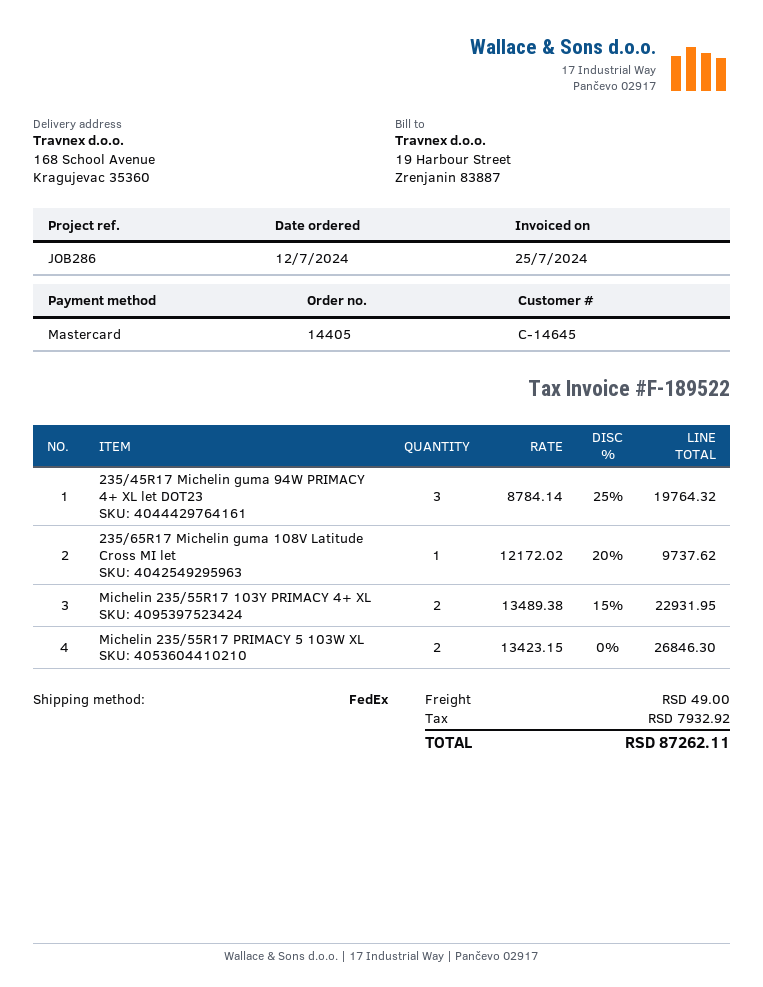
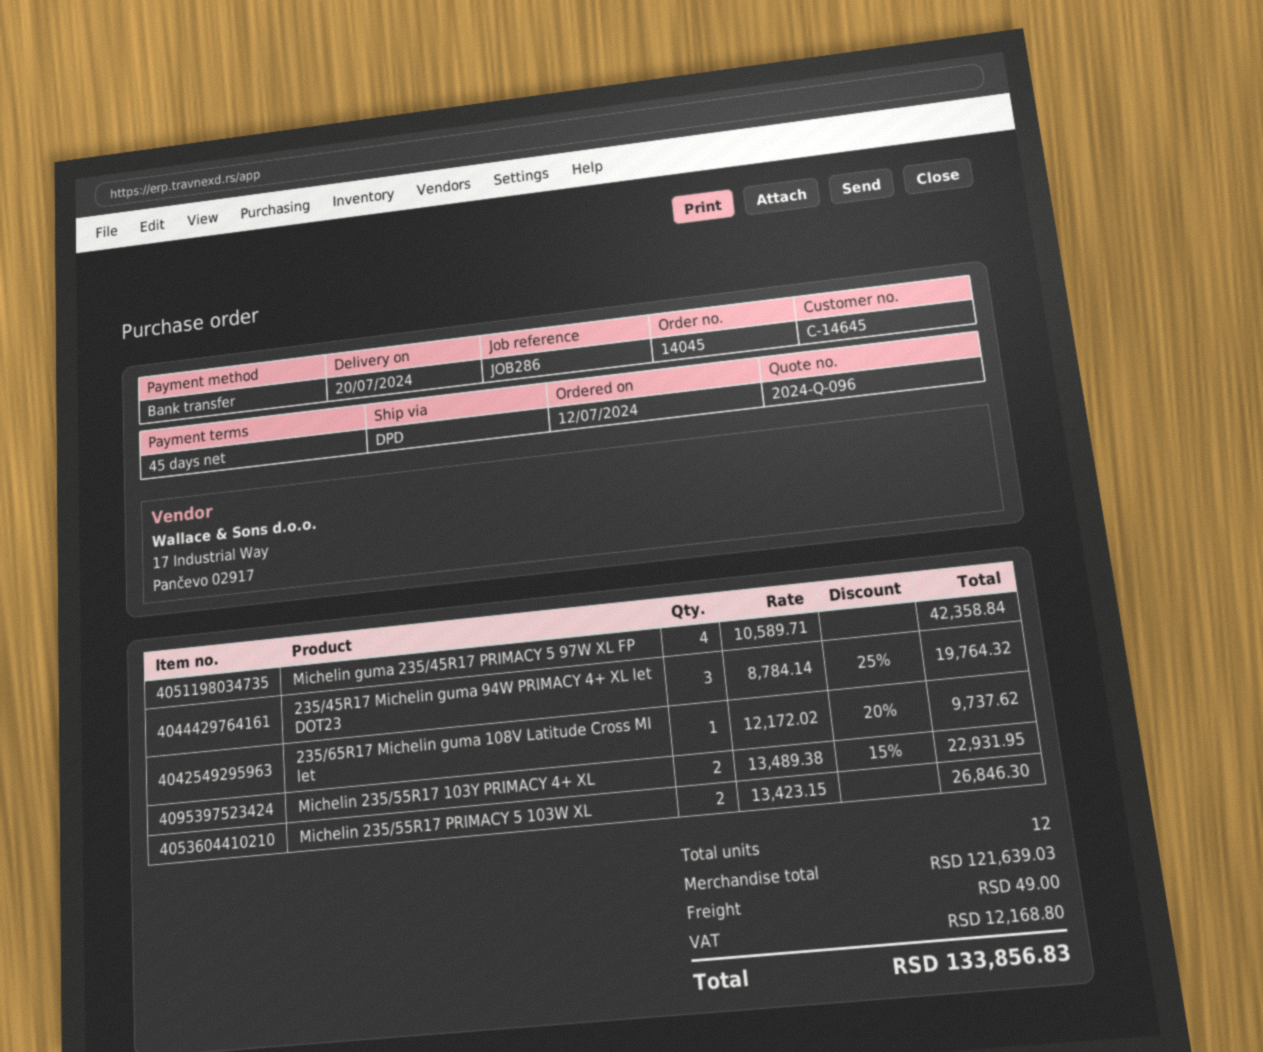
order number: 14405 -> 14045
payment method: Mastercard -> bank transfer
shipping method: FedEx -> DPD
Michelin guma 235/45R17 PRIMACY 5 97W XL FP: none -> 4 x 10589.71 = 42358.84
tax: 7932.92 -> 12168.80
total: 87262.11 -> 133856.83

